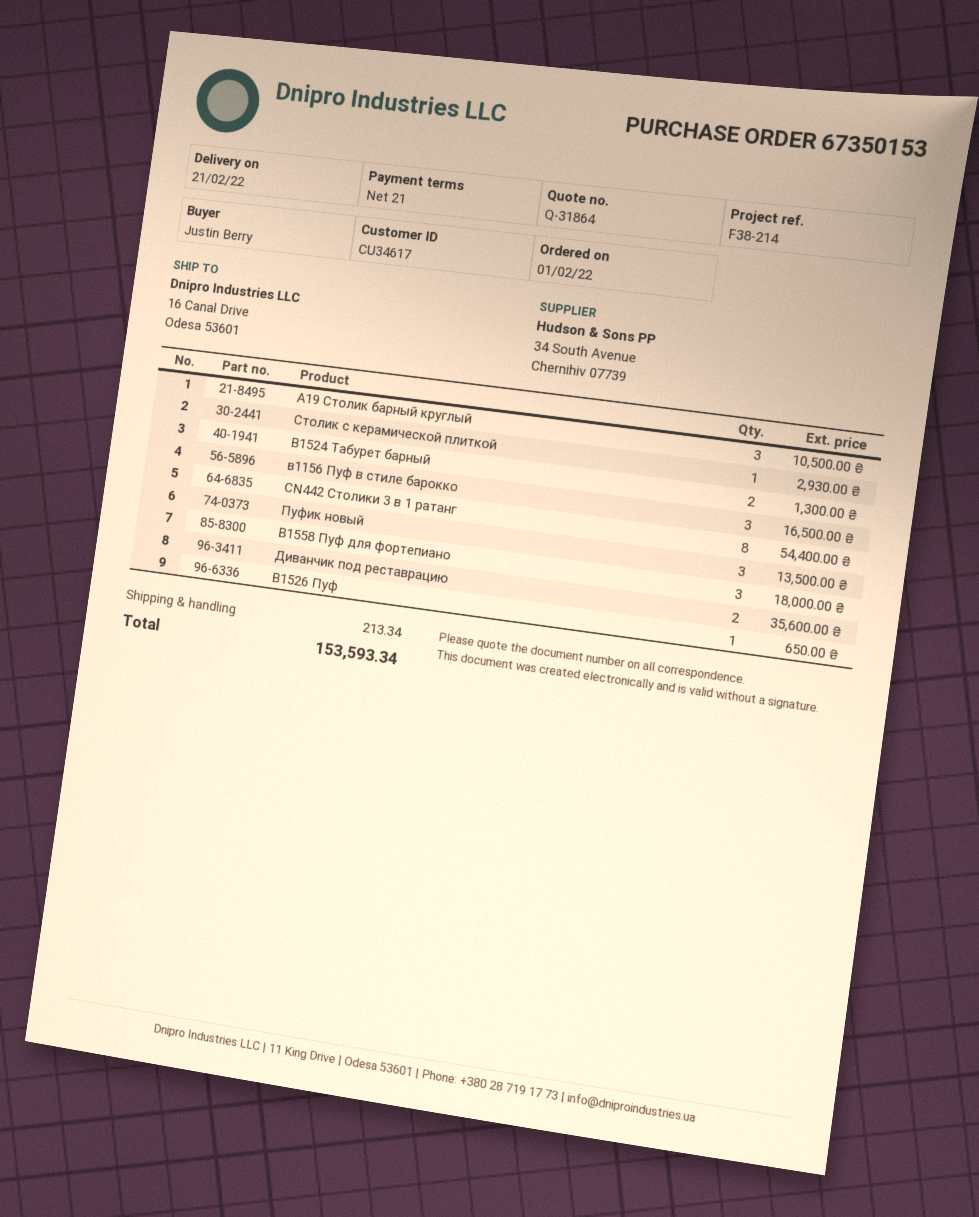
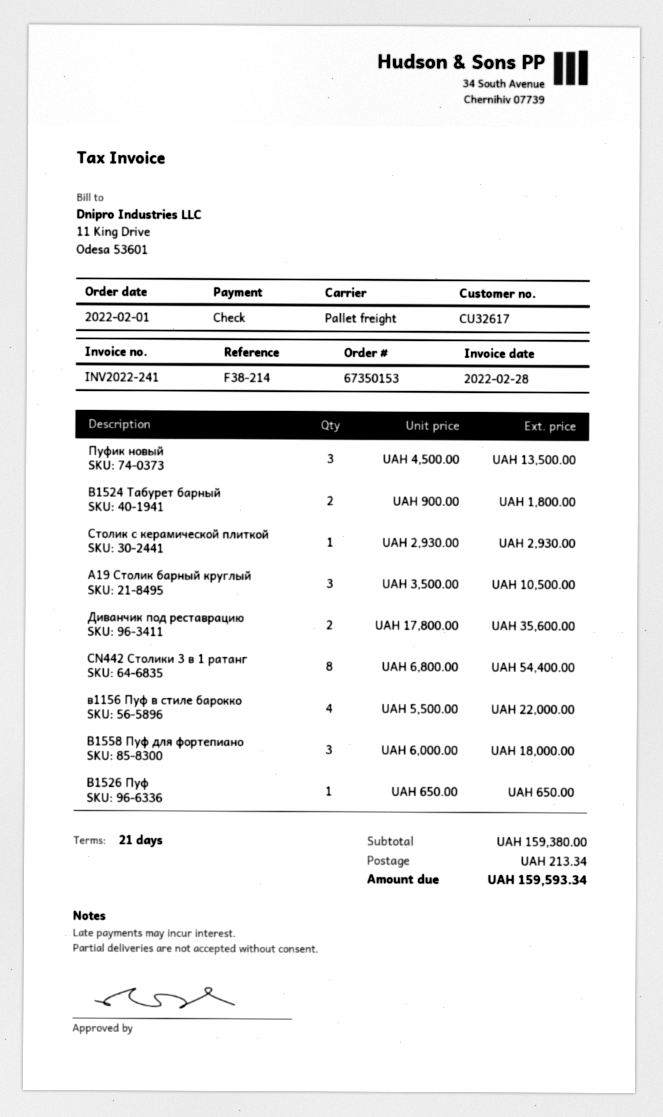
customer number: CU34617 -> CU32617
В1524 Табурет барный: 2 for 1300.00 -> 2 for 1800.00
в1156 Пуф в стиле барокко: 3 for 16500.00 -> 4 for 22000.00
total: 153593.34 -> 159593.34

